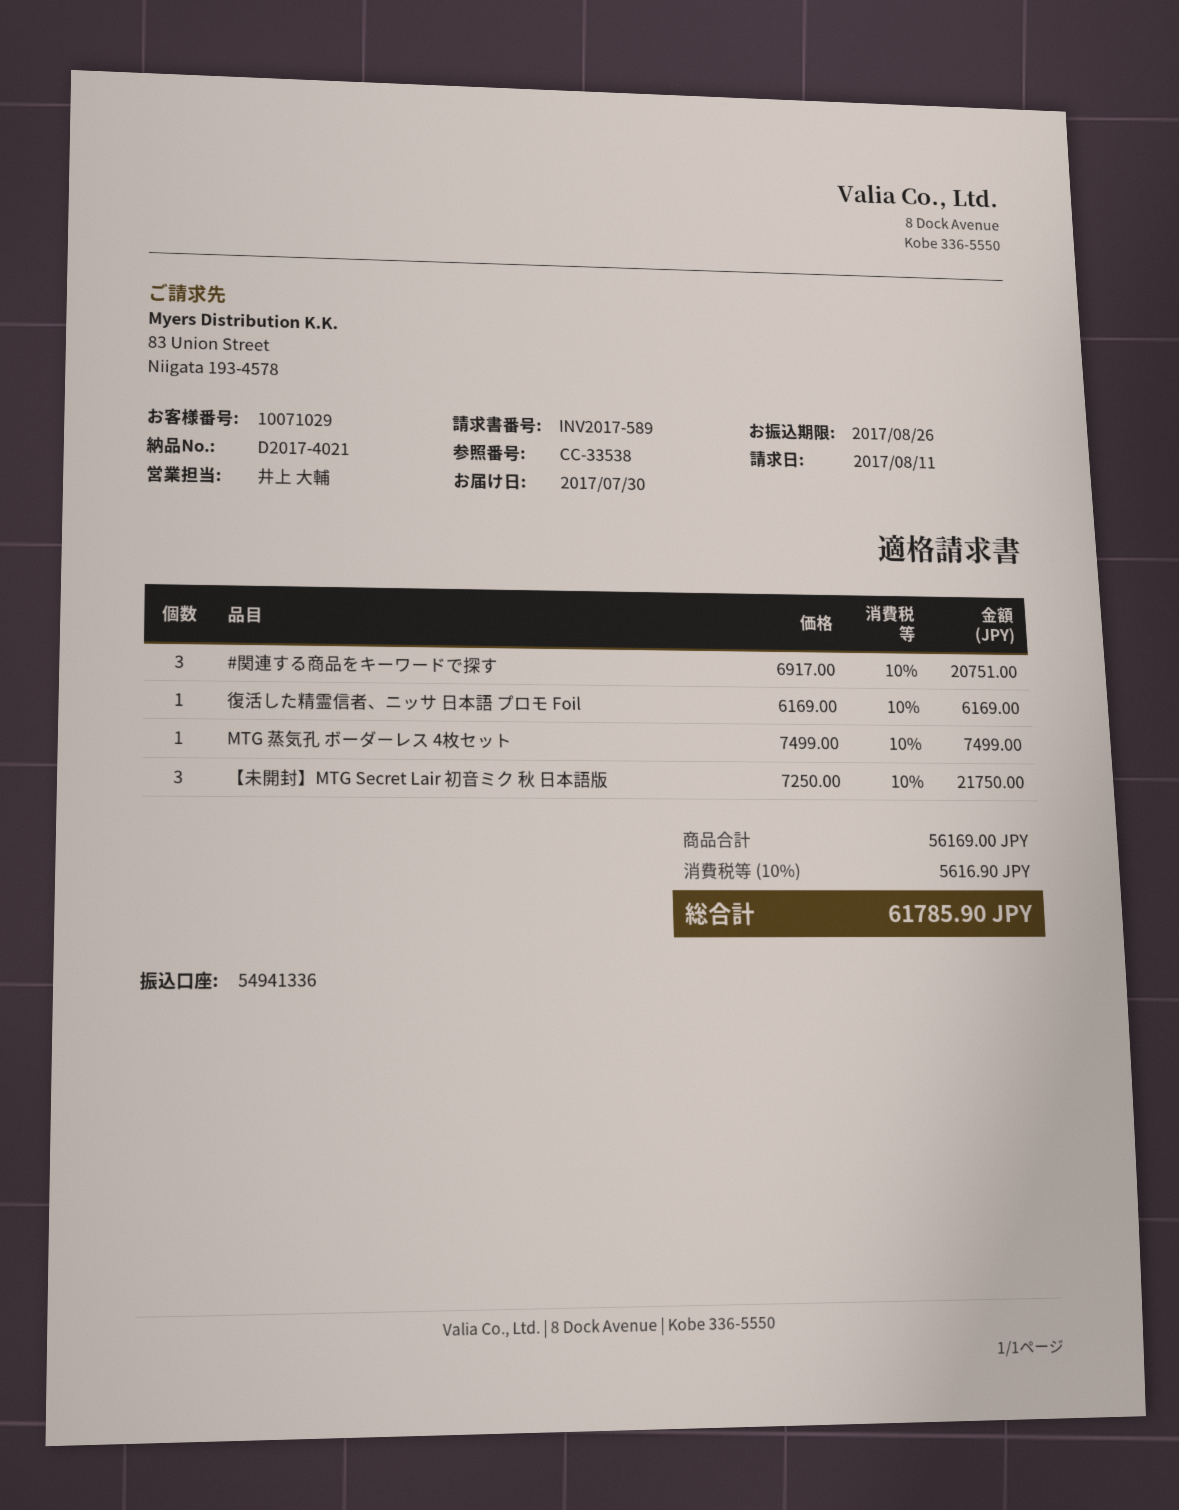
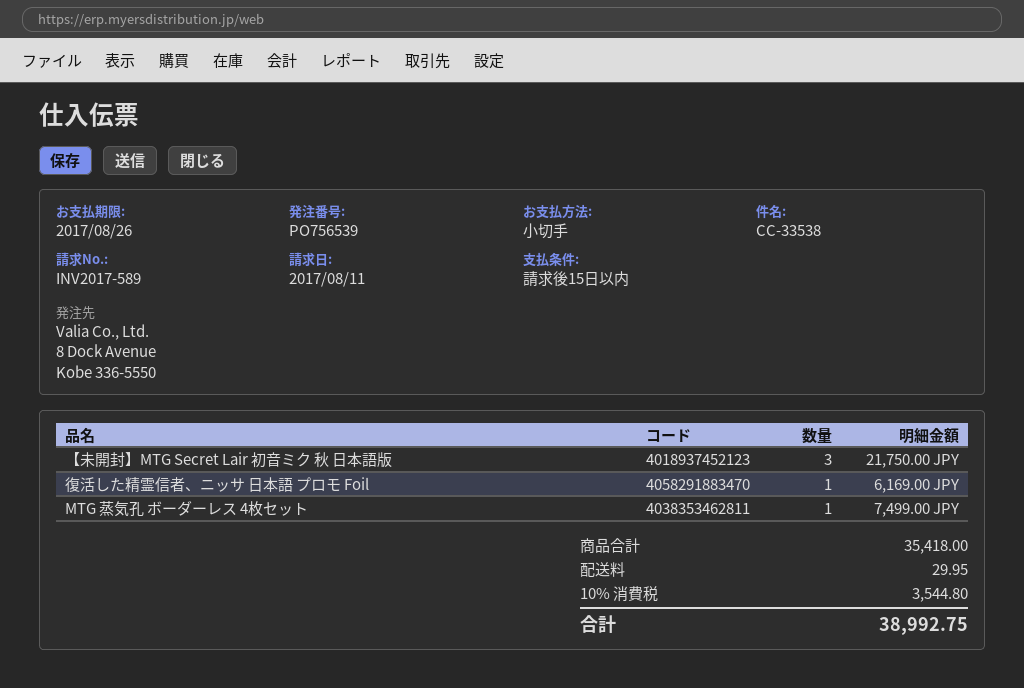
#関連する商品をキーワードで探す: 3 for 20751.00 -> none
subtotal: 56169.00 -> 35418.00
shipping: none -> 29.95
tax: 10% = 5616.90 -> 10% = 3544.80
total: 61785.90 -> 38992.75

